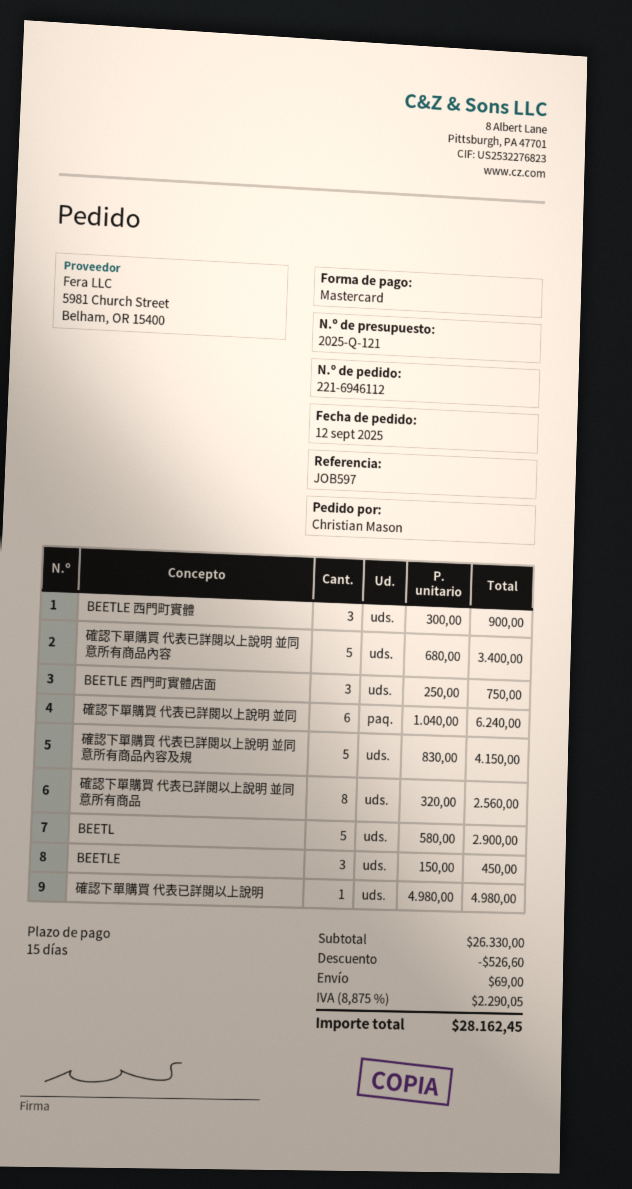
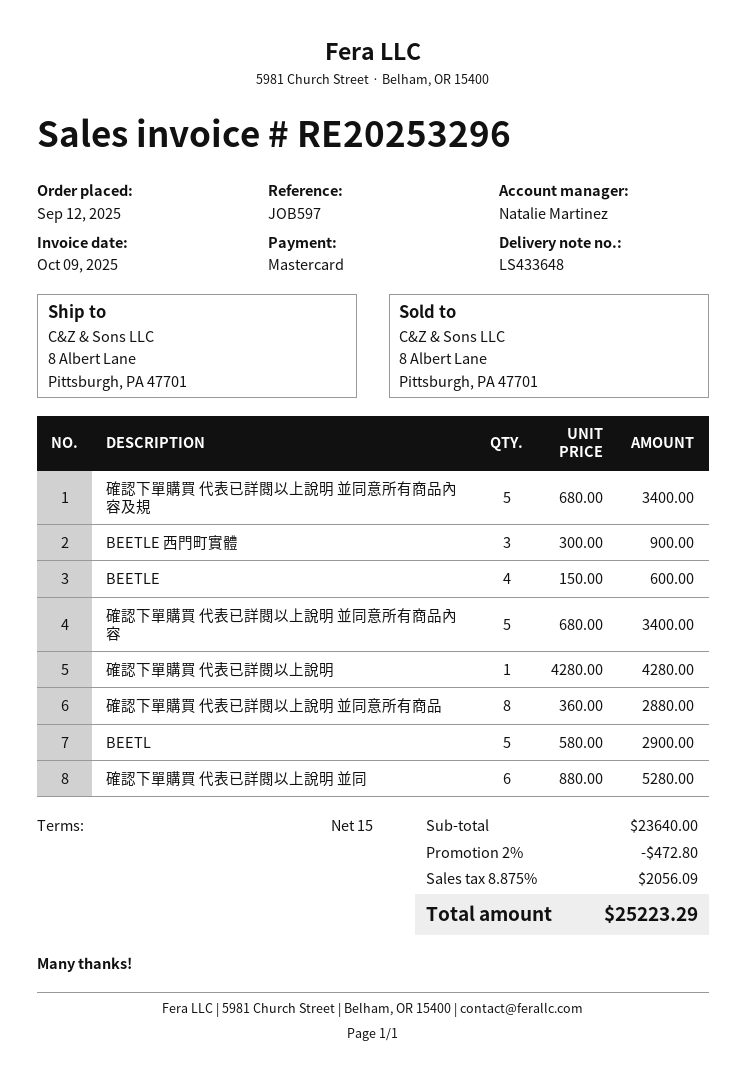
BEETLE 西門町實體店面: 3 x 250.00 = 750.00 -> none
確認下單購買 代表已詳閱以上說明 並同: 6 x 1040.00 = 6240.00 -> 6 x 880.00 = 5280.00
確認下單購買 代表已詳閱以上說明 並同意所有商品內容及規: 5 x 830.00 = 4150.00 -> 5 x 680.00 = 3400.00
確認下單購買 代表已詳閱以上說明 並同意所有商品: 8 x 320.00 = 2560.00 -> 8 x 360.00 = 2880.00
BEETLE: 3 x 150.00 = 450.00 -> 4 x 150.00 = 600.00
確認下單購買 代表已詳閱以上說明: 1 x 4980.00 = 4980.00 -> 1 x 4280.00 = 4280.00
subtotal: 26330.00 -> 23640.00
discount: 526.60 -> 472.80
shipping: 69.00 -> none
tax: 8.875% = 2290.05 -> 8.875% = 2056.09
total: 28162.45 -> 25223.29

